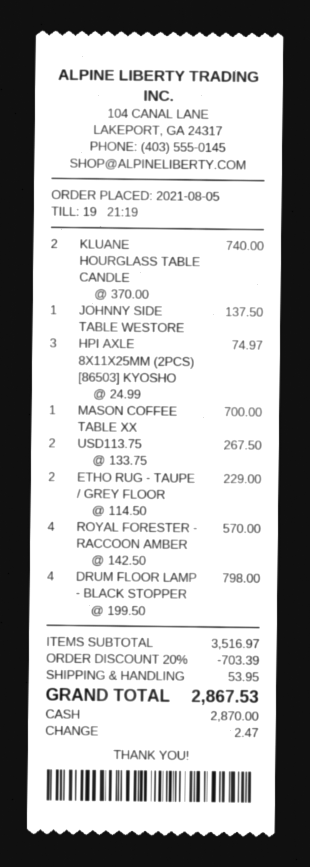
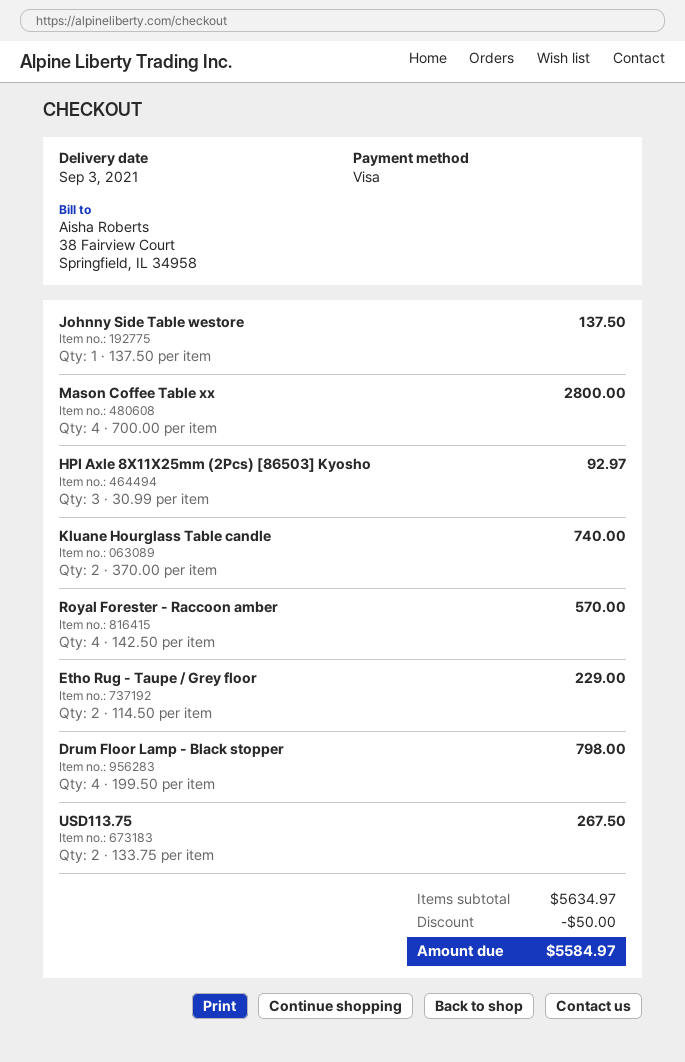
payment method: cash -> Visa
HPI AXLE 8X11X25MM (2PCS) [86503] KYOSHO: 3 x 24.99 = 74.97 -> 3 x 30.99 = 92.97
MASON COFFEE TABLE XX: 1 x 700.00 = 700.00 -> 4 x 700.00 = 2800.00
subtotal: 3516.97 -> 5634.97
discount: 703.39 -> 50.00
shipping: 53.95 -> none
total: 2867.53 -> 5584.97

